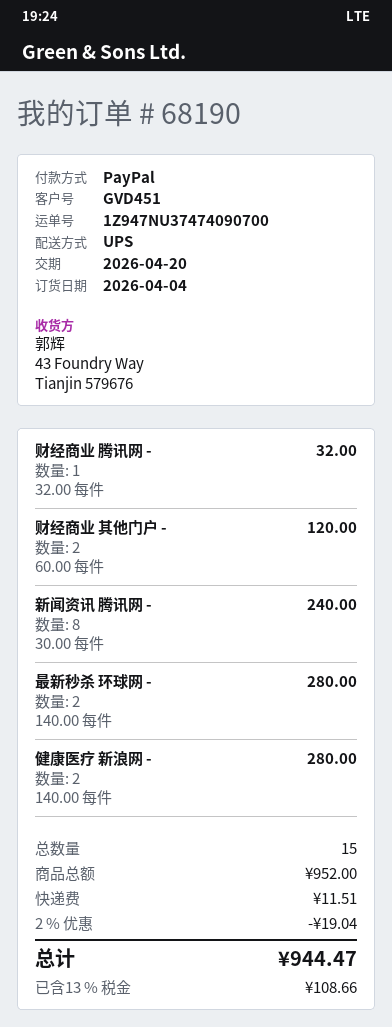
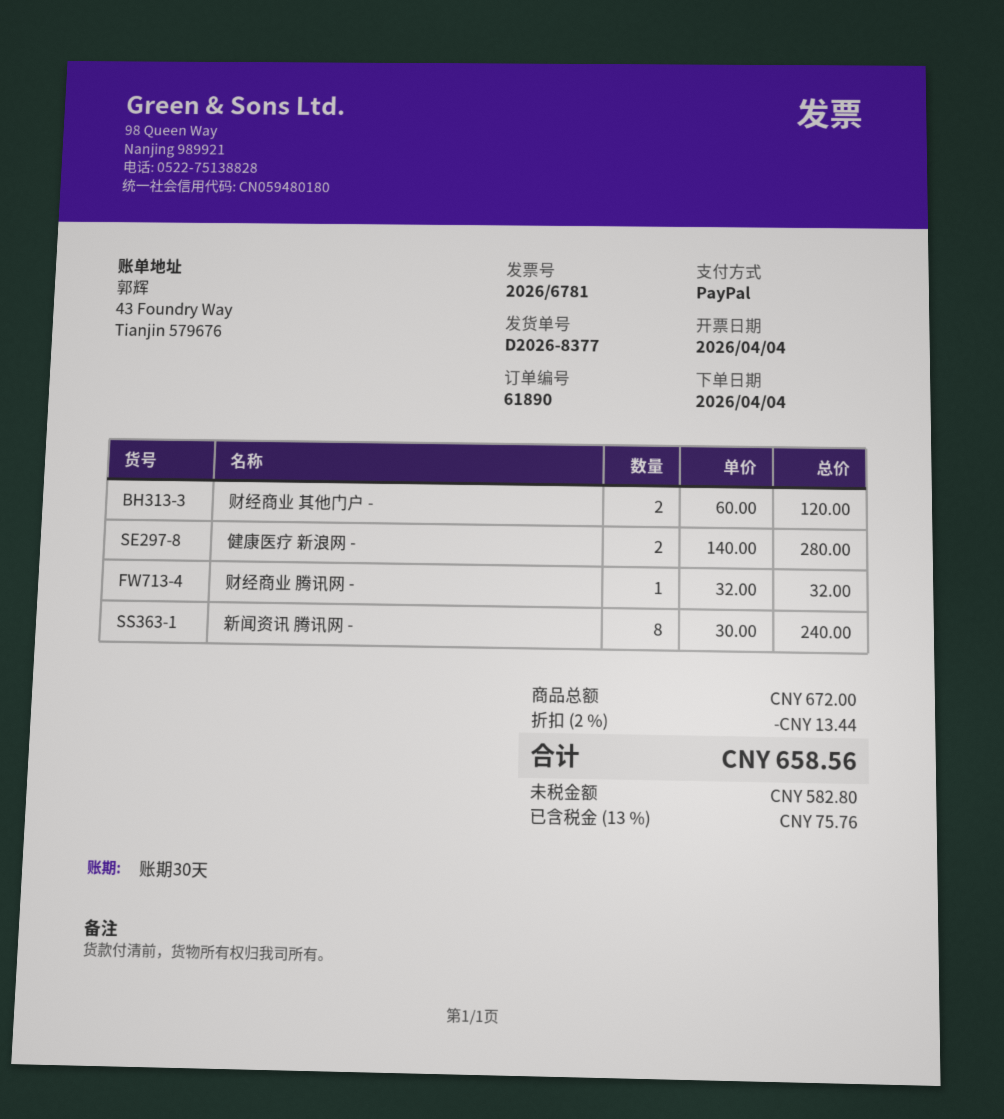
order number: 68190 -> 61890
最新秒杀 环球网 -: 2 x 140.00 = 280.00 -> none
subtotal: 952.00 -> 672.00
discount: 2% = 19.04 -> 2% = 13.44
shipping: 11.51 -> none
tax: 13% = 108.66 -> 13% = 75.76
total: 944.47 -> 658.56

